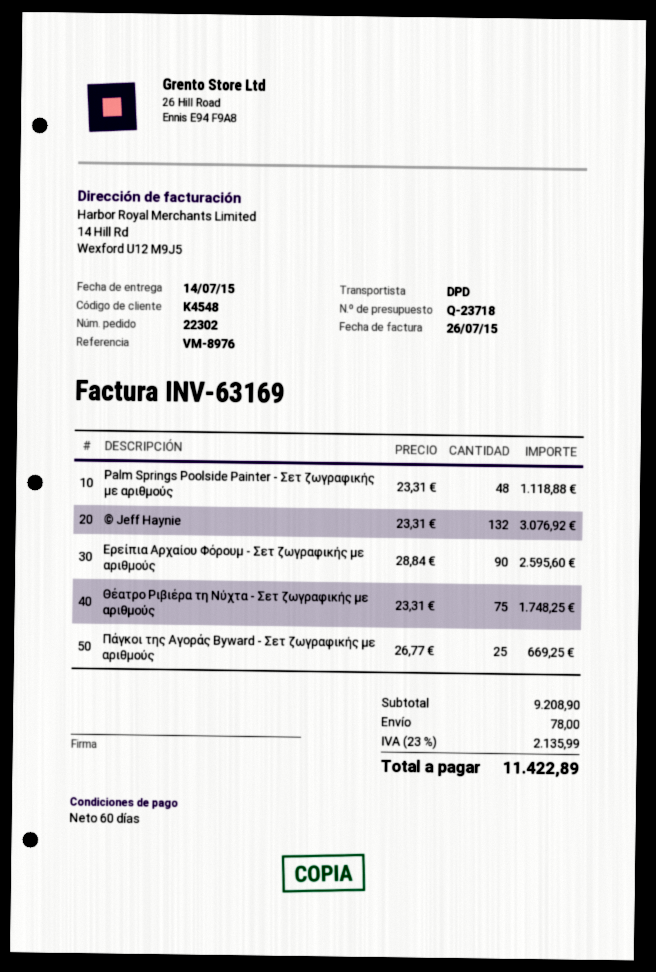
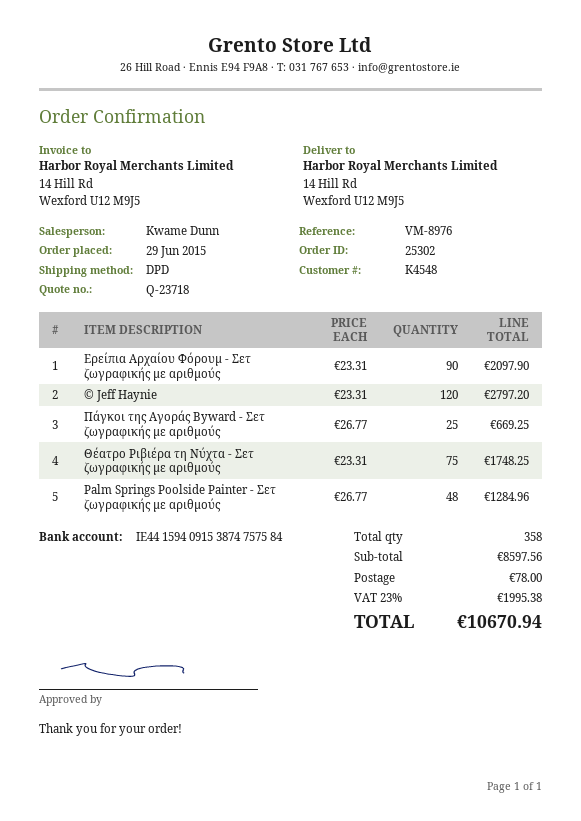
order number: 22302 -> 25302
Palm Springs Poolside Painter - Σετ ζωγραφικής με αριθμούς: 48 x 23.31 = 1118.88 -> 48 x 26.77 = 1284.96
© Jeff Haynie: 132 x 23.31 = 3076.92 -> 120 x 23.31 = 2797.20
Ερείπια Αρχαίου Φόρουμ - Σετ ζωγραφικής με αριθμούς: 90 x 28.84 = 2595.60 -> 90 x 23.31 = 2097.90
subtotal: 9208.90 -> 8597.56
tax: 23% = 2135.99 -> 23% = 1995.38
total: 11422.89 -> 10670.94

